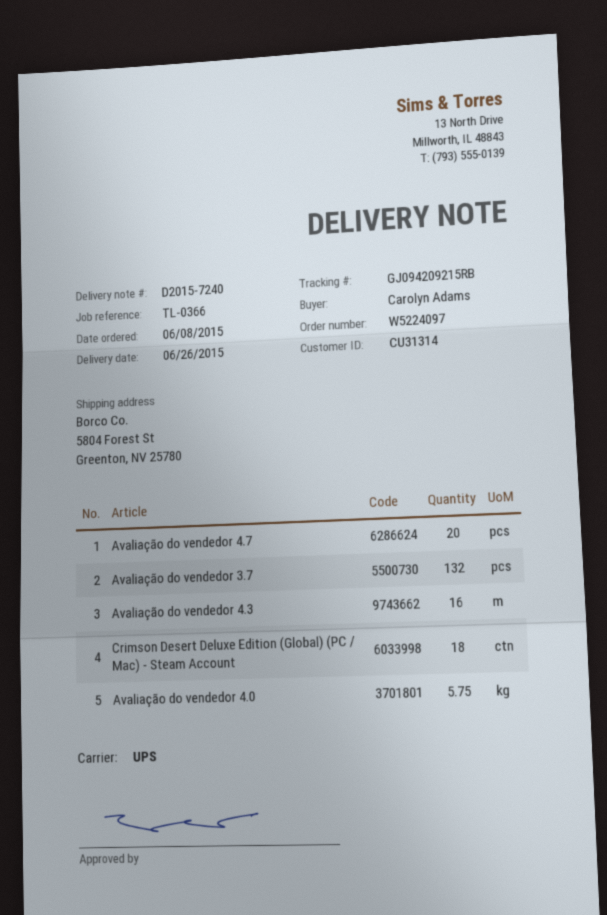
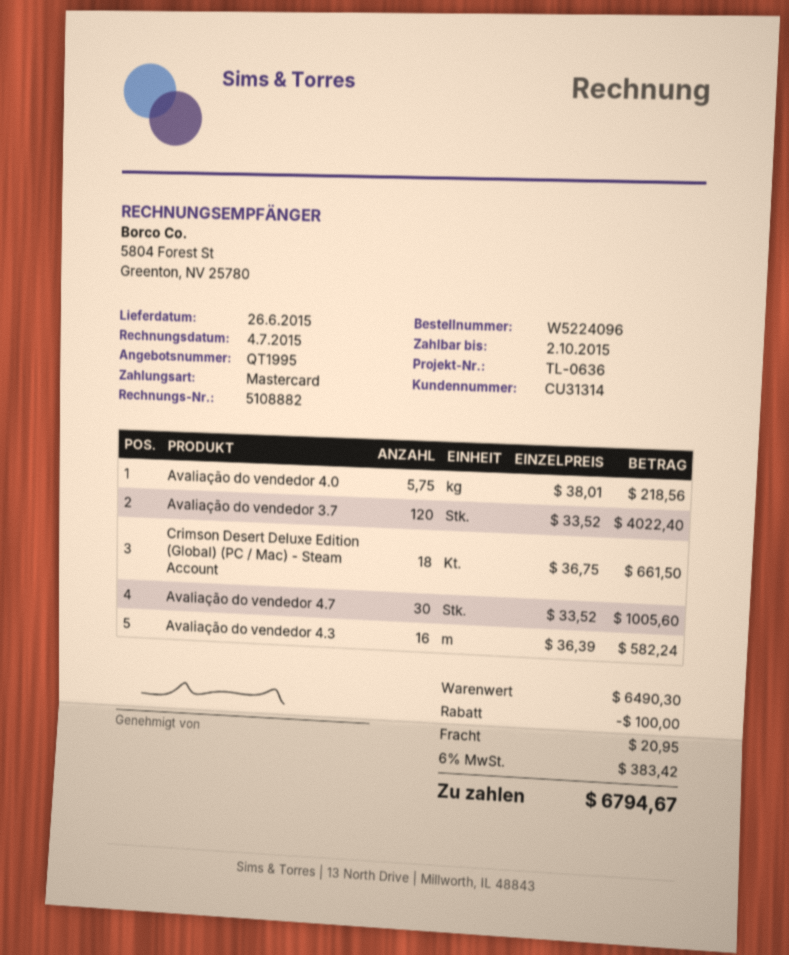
order number: W5224097 -> W5224096
reference: TL-0366 -> TL-0636
Avaliação do vendedor 4.7: 20 -> 30
Avaliação do vendedor 3.7: 132 -> 120

